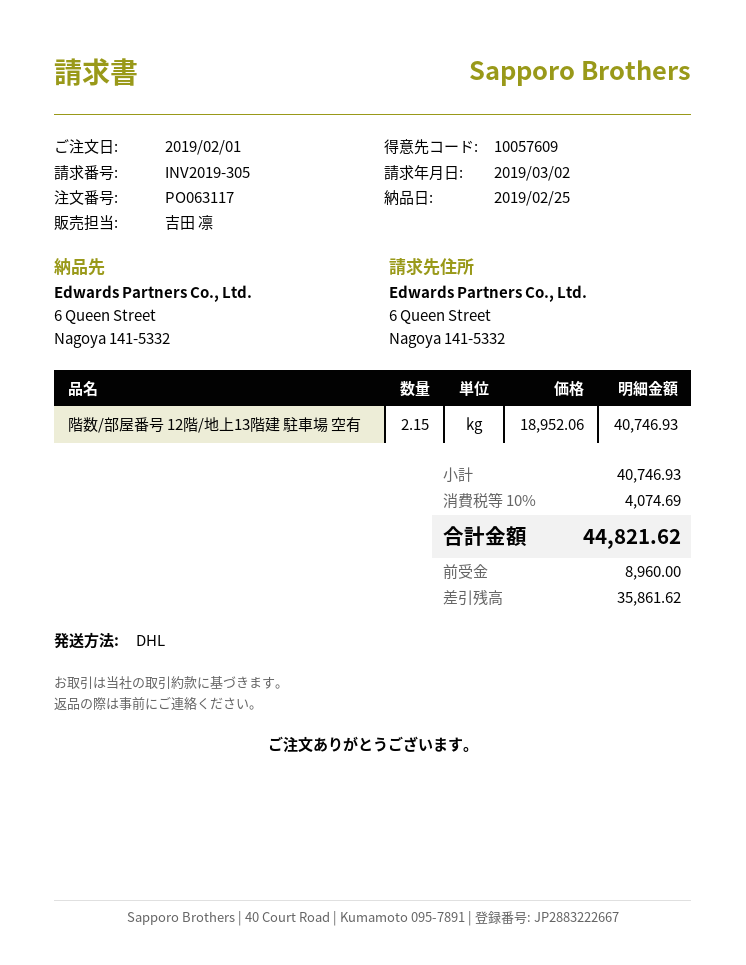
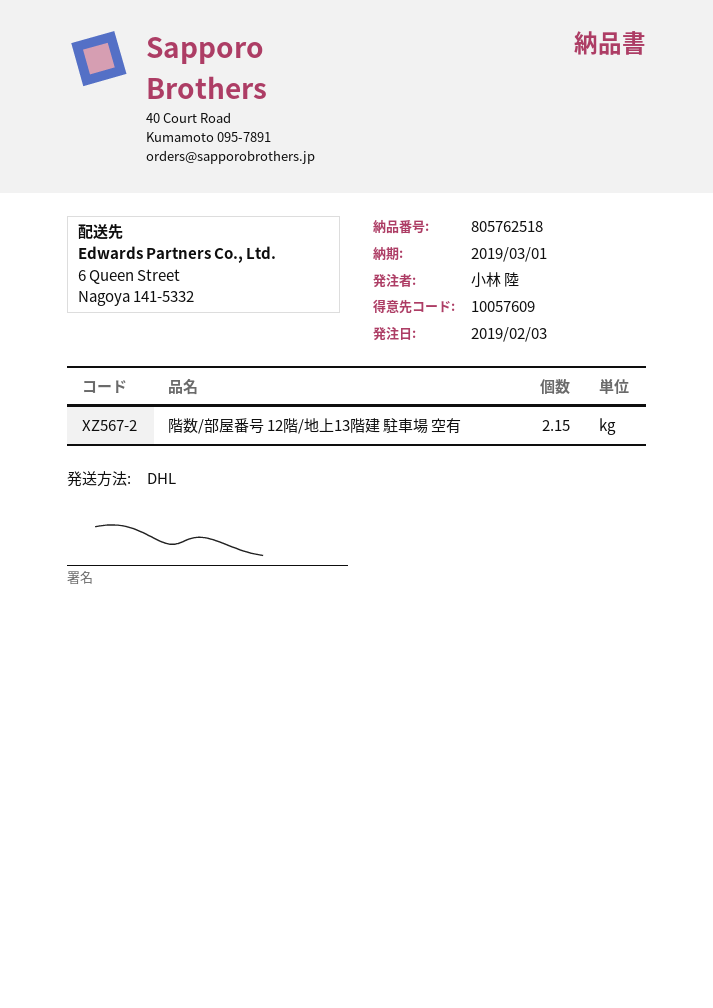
order date: 2019-02-01 -> 2019-02-03
delivery date: 2019-02-25 -> 2019-03-01

